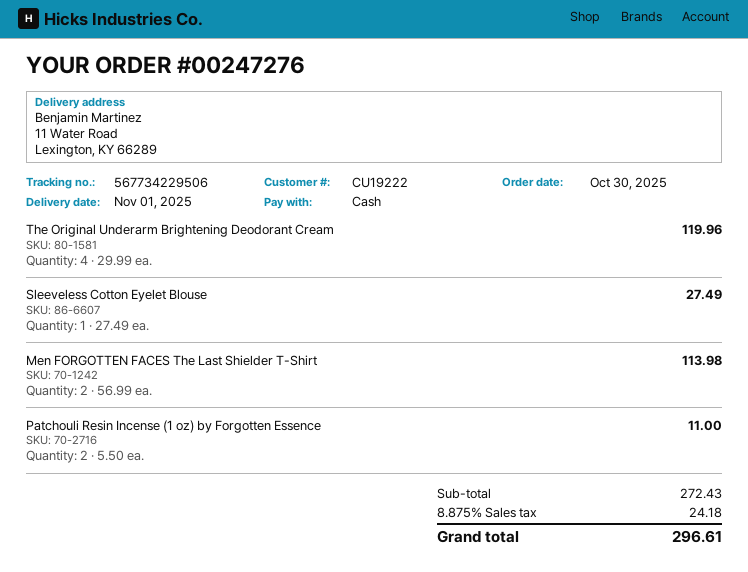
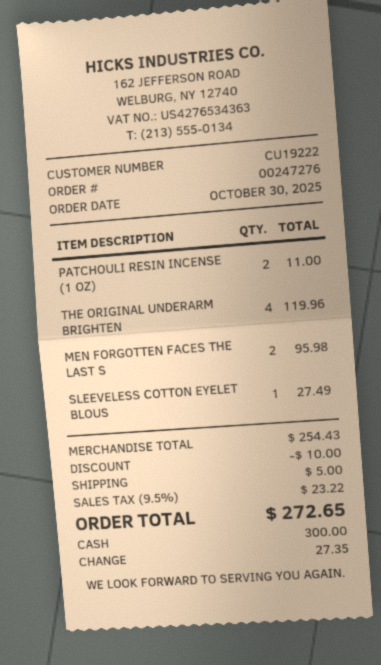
Men FORGOTTEN FACES The Last Shielder T-Shirt: 2 for 113.98 -> 2 for 95.98
subtotal: 272.43 -> 254.43
discount: none -> 10.00
shipping: none -> 5.00
tax: 8.875% = 24.18 -> 9.5% = 23.22
total: 296.61 -> 272.65

